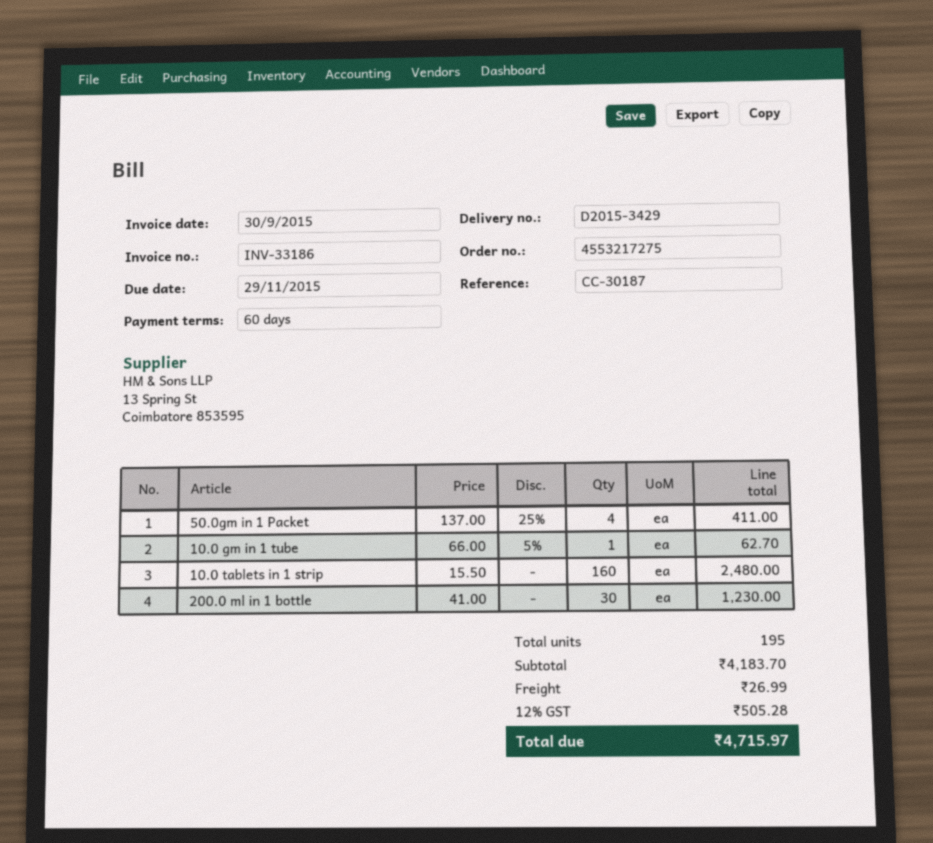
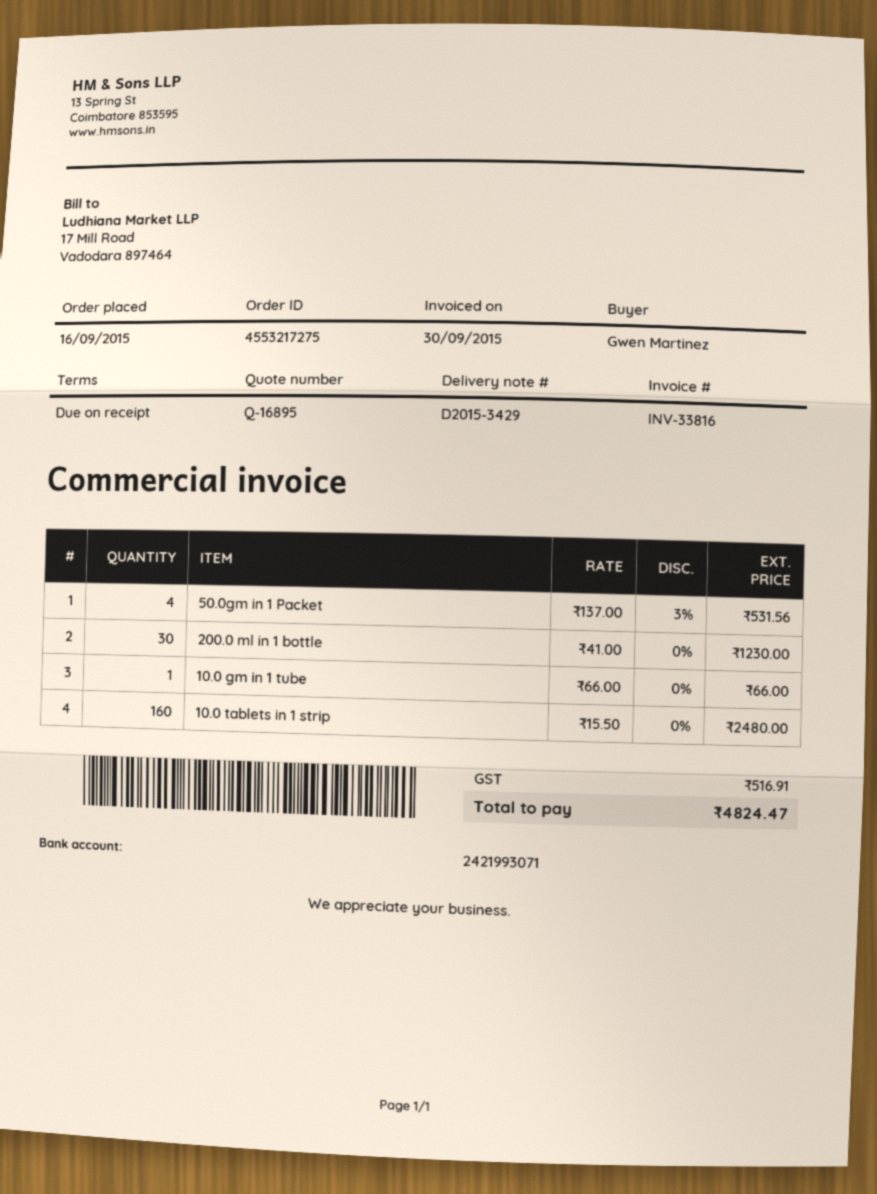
invoice number: INV-33186 -> INV-33816
payment terms: 60 days -> on receipt
50.0gm in 1 Packet: 4 x 137.00 - 25% = 411.00 -> 4 x 137.00 - 3% = 531.56
10.0 gm in 1 tube: 1 x 66.00 - 5% = 62.70 -> 1 x 66.00 = 66.00
shipping: 26.99 -> none
tax: 505.28 -> 516.91
total: 4715.97 -> 4824.47

